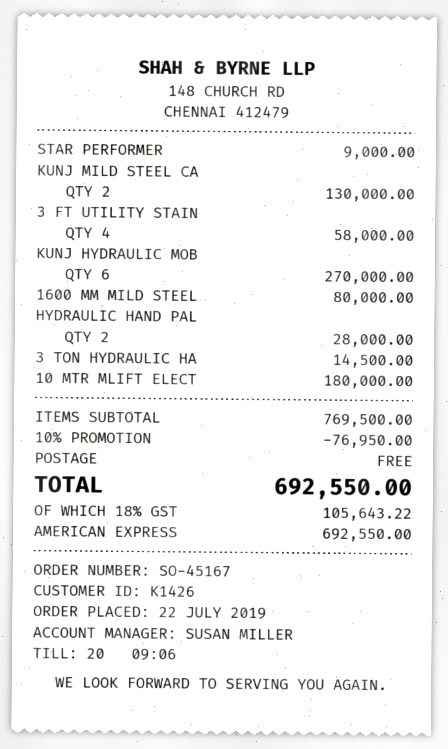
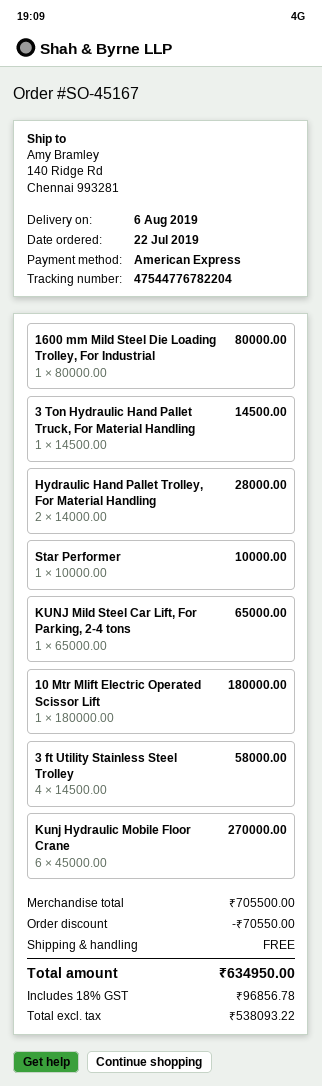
STAR PERFORMER: 1 for 9000.00 -> 1 for 10000.00
KUNJ MILD STEEL CA: 2 for 130000.00 -> 1 for 65000.00
subtotal: 769500.00 -> 705500.00
discount: 76950.00 -> 70550.00
tax: 18% = 105643.22 -> 18% = 96856.78
total: 692550.00 -> 634950.00

